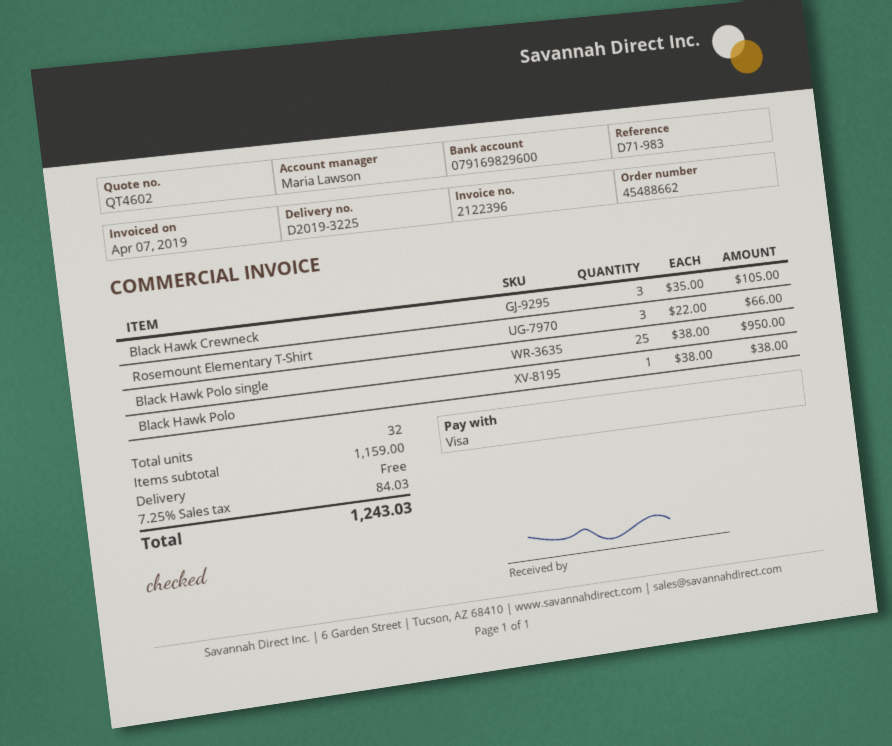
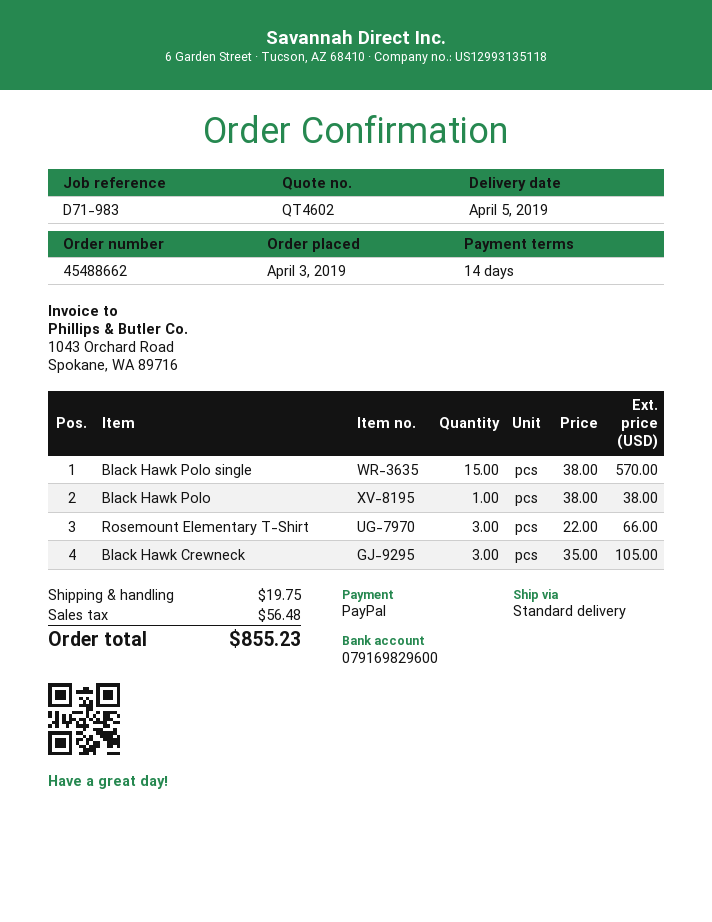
payment method: Visa -> PayPal
Black Hawk Polo single: 25 x 38.00 = 950.00 -> 15 x 38.00 = 570.00
shipping: 0.00 -> 19.75
tax: 84.03 -> 56.48
total: 1243.03 -> 855.23

